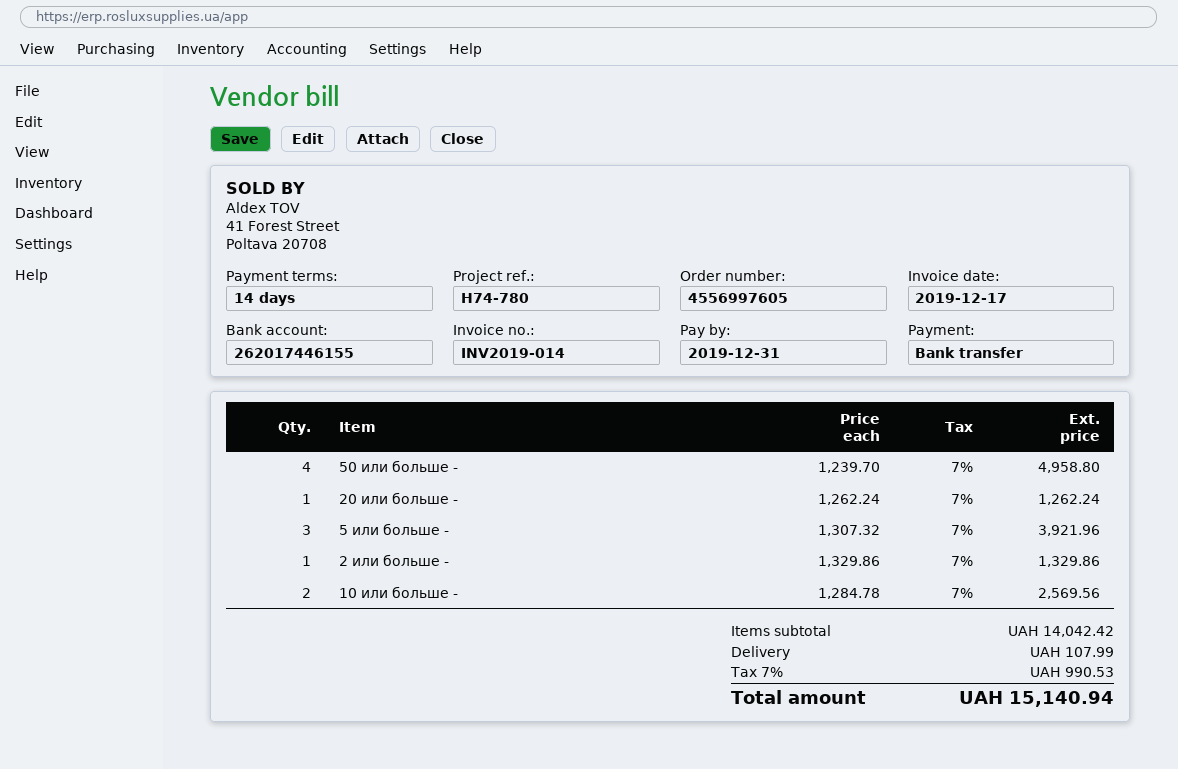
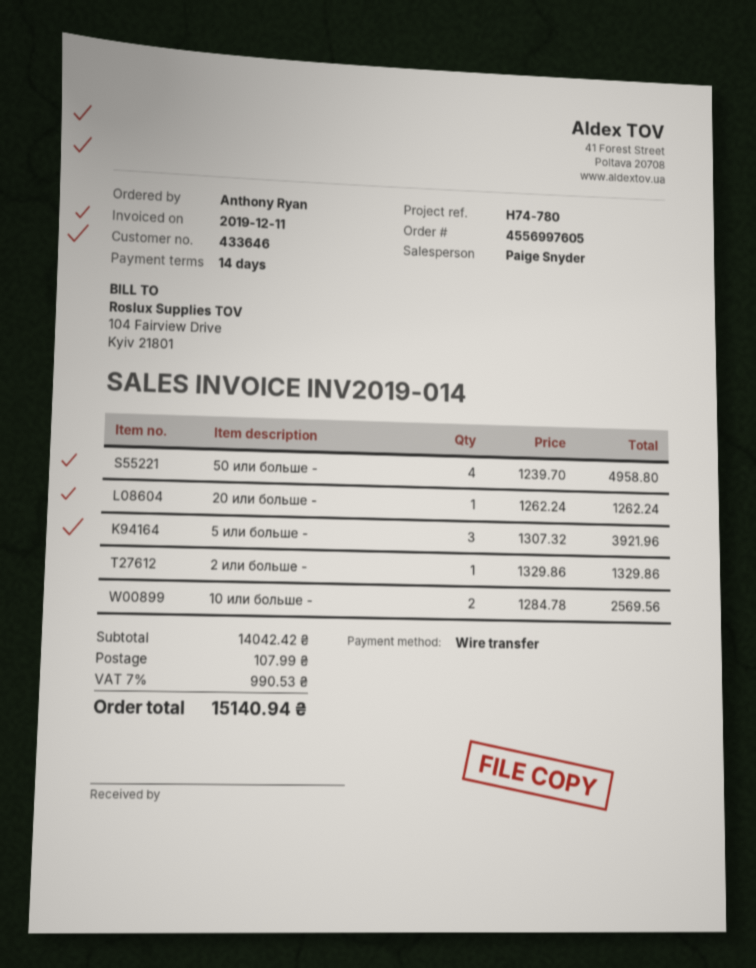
invoice date: 2019-12-17 -> 2019-12-11

